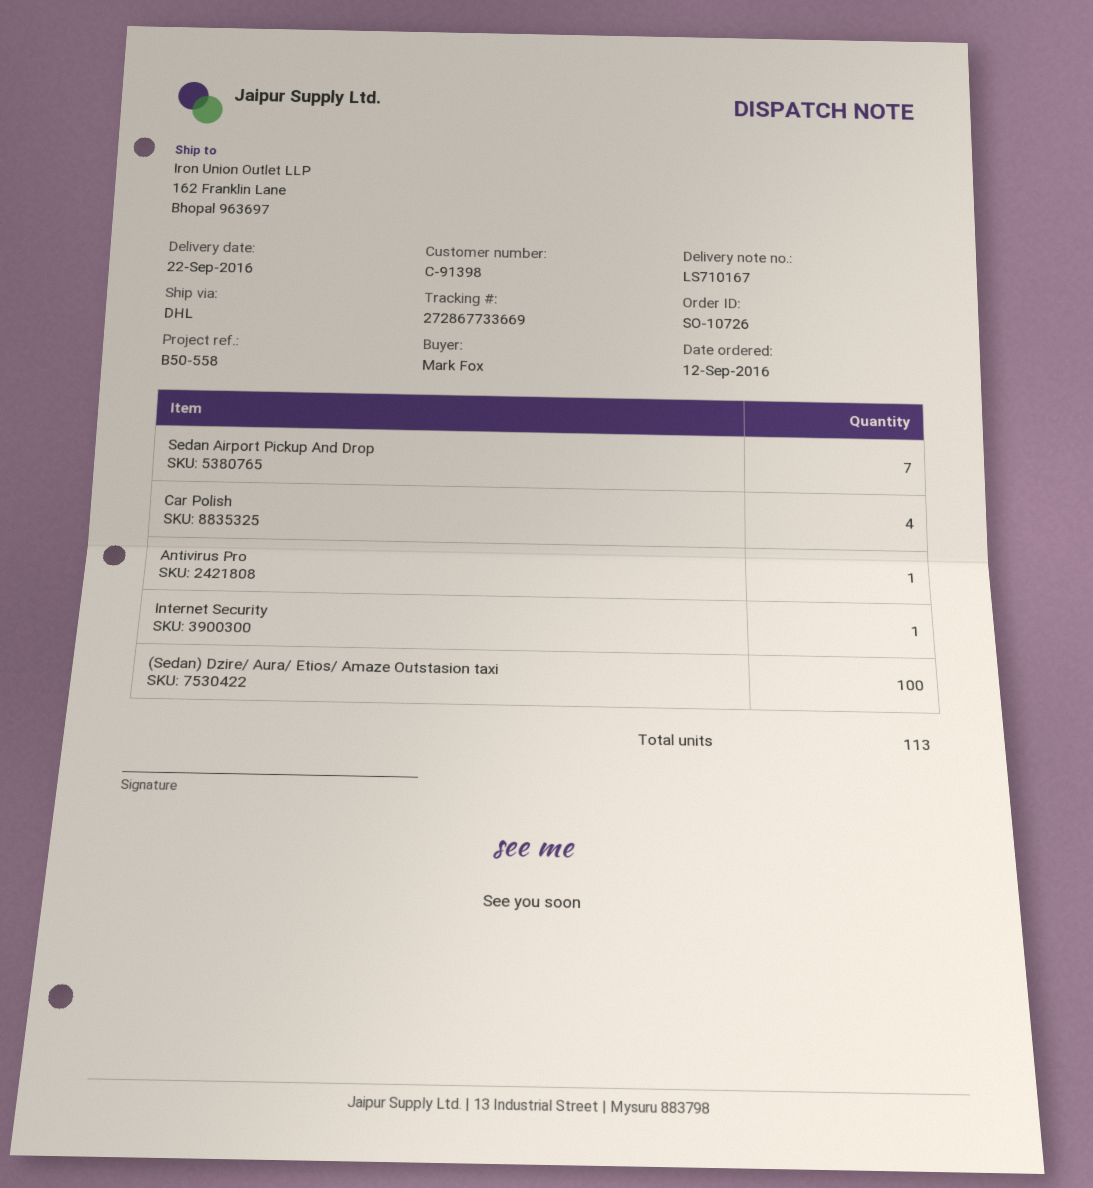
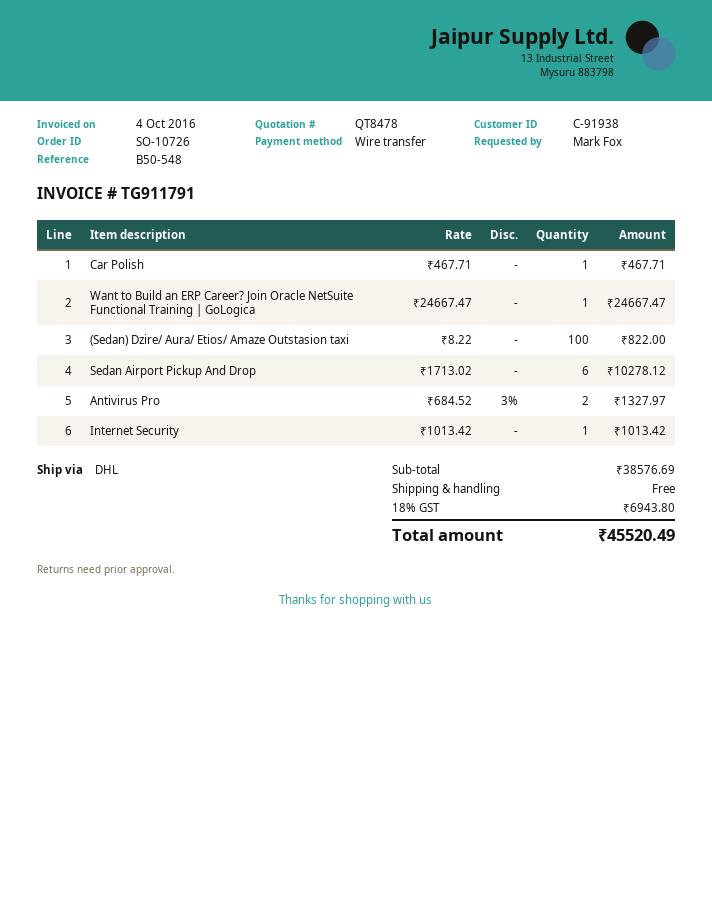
customer number: C-91398 -> C-91938
reference: B50-558 -> B50-548
Sedan Airport Pickup And Drop: 7 -> 6
Car Polish: 4 -> 1
Antivirus Pro: 1 -> 2
Want to Build an ERP Career? Join Oracle NetSuite Functional Training | GoLogica: none -> 1

